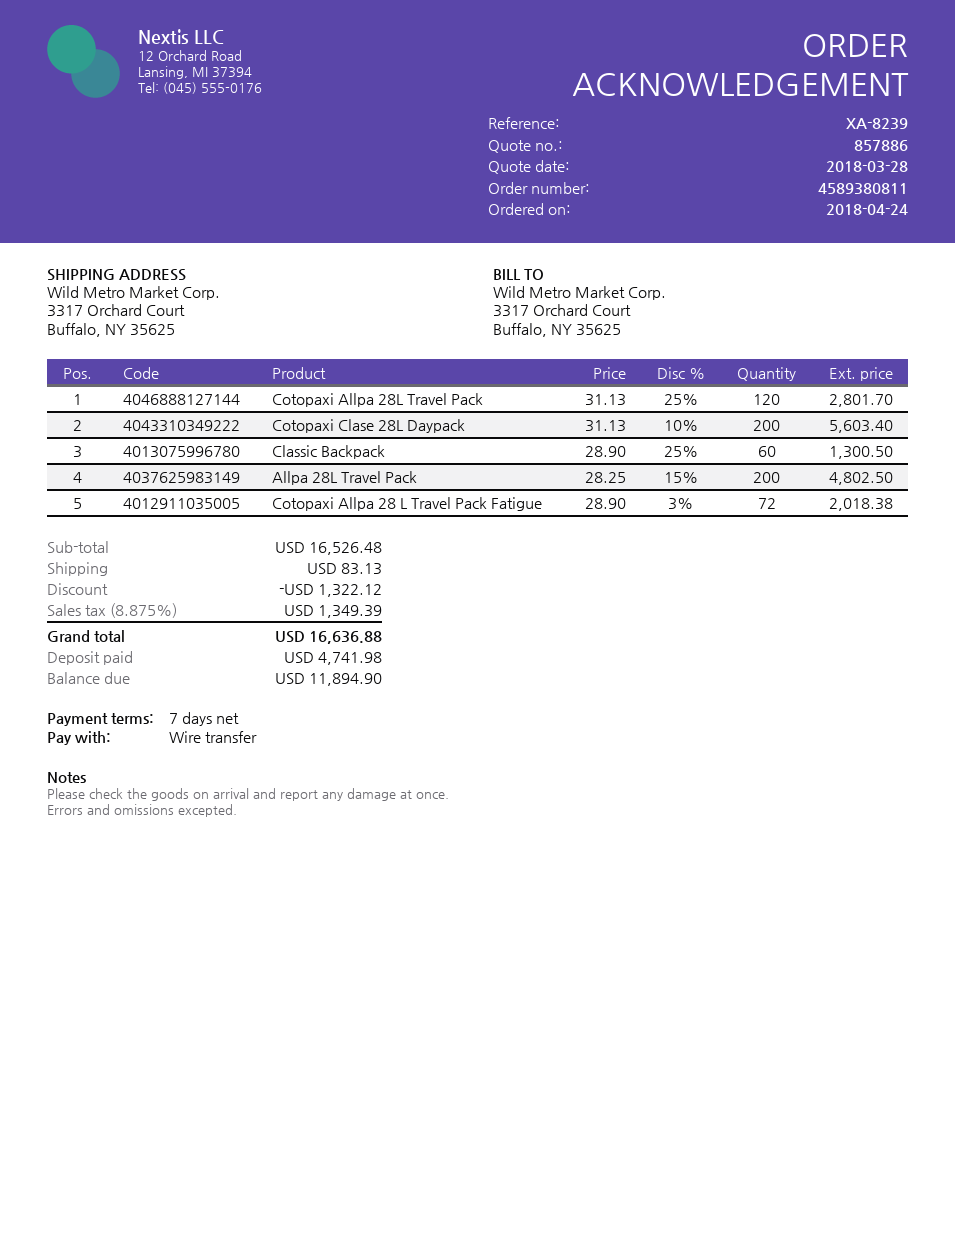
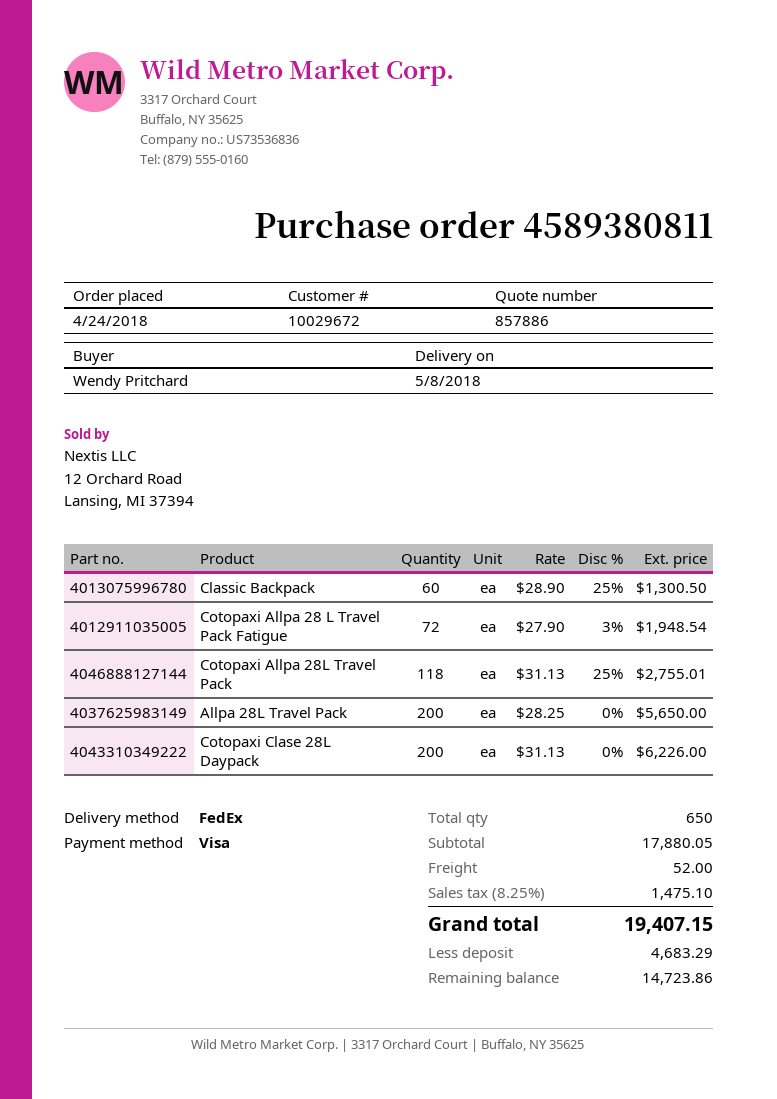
payment method: bank transfer -> Visa
Cotopaxi Allpa 28L Travel Pack: 120 x 31.13 - 25% = 2801.70 -> 118 x 31.13 - 25% = 2755.01
Cotopaxi Clase 28L Daypack: 200 x 31.13 - 10% = 5603.40 -> 200 x 31.13 = 6226.00
Allpa 28L Travel Pack: 200 x 28.25 - 15% = 4802.50 -> 200 x 28.25 = 5650.00
Cotopaxi Allpa 28 L Travel Pack Fatigue: 72 x 28.90 - 3% = 2018.38 -> 72 x 27.90 - 3% = 1948.54
subtotal: 16526.48 -> 17880.05
discount: 1322.12 -> none
shipping: 83.13 -> 52.00
tax: 8.875% = 1349.39 -> 8.25% = 1475.10
total: 16636.88 -> 19407.15
deposit: 4741.98 -> 4683.29
balance: 11894.90 -> 14723.86

